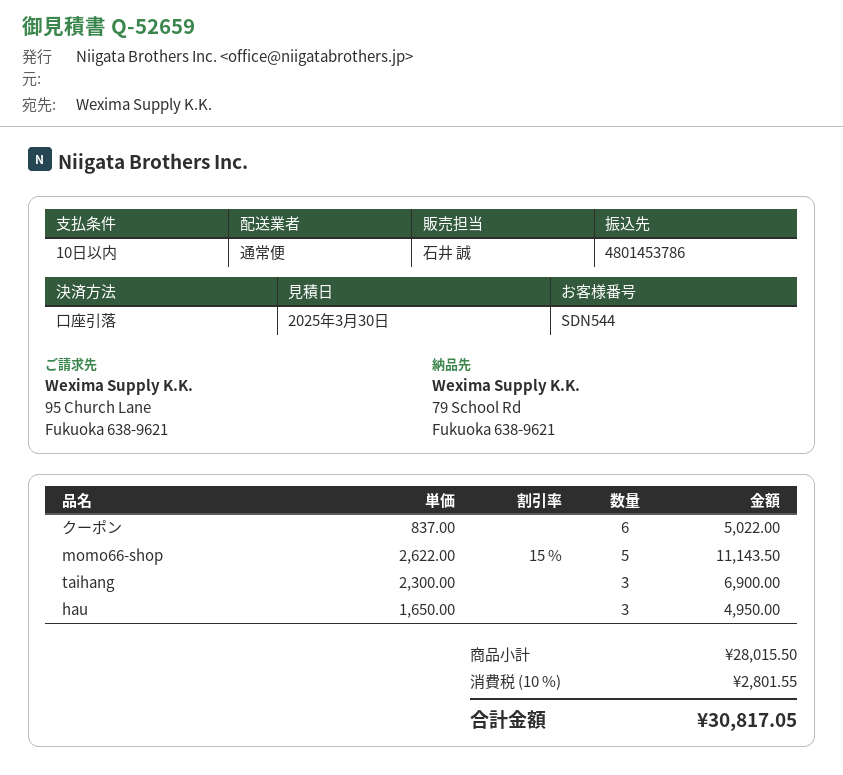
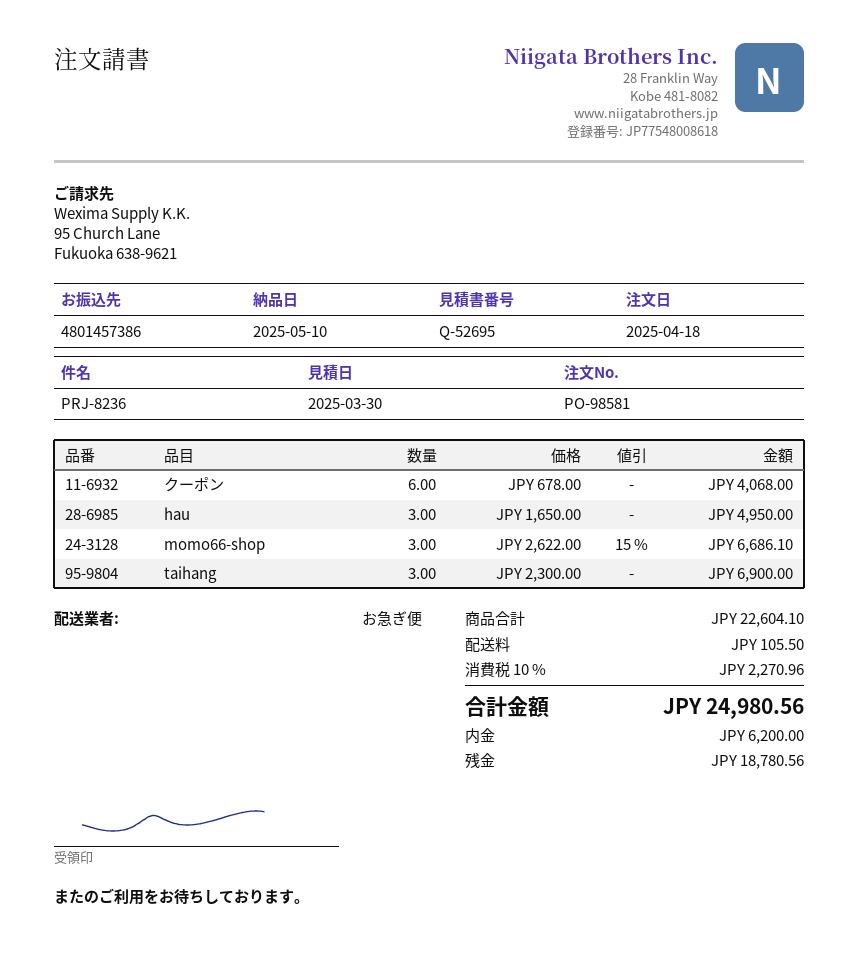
quote number: Q-52659 -> Q-52695
bank account: 4801453786 -> 4801457386
shipping method: standard -> express
クーポン: 6 x 837.00 = 5022.00 -> 6 x 678.00 = 4068.00
momo66-shop: 5 x 2622.00 - 15% = 11143.50 -> 3 x 2622.00 - 15% = 6686.10
subtotal: 28015.50 -> 22604.10
shipping: none -> 105.50
tax: 10% = 2801.55 -> 10% = 2270.96
total: 30817.05 -> 24980.56

